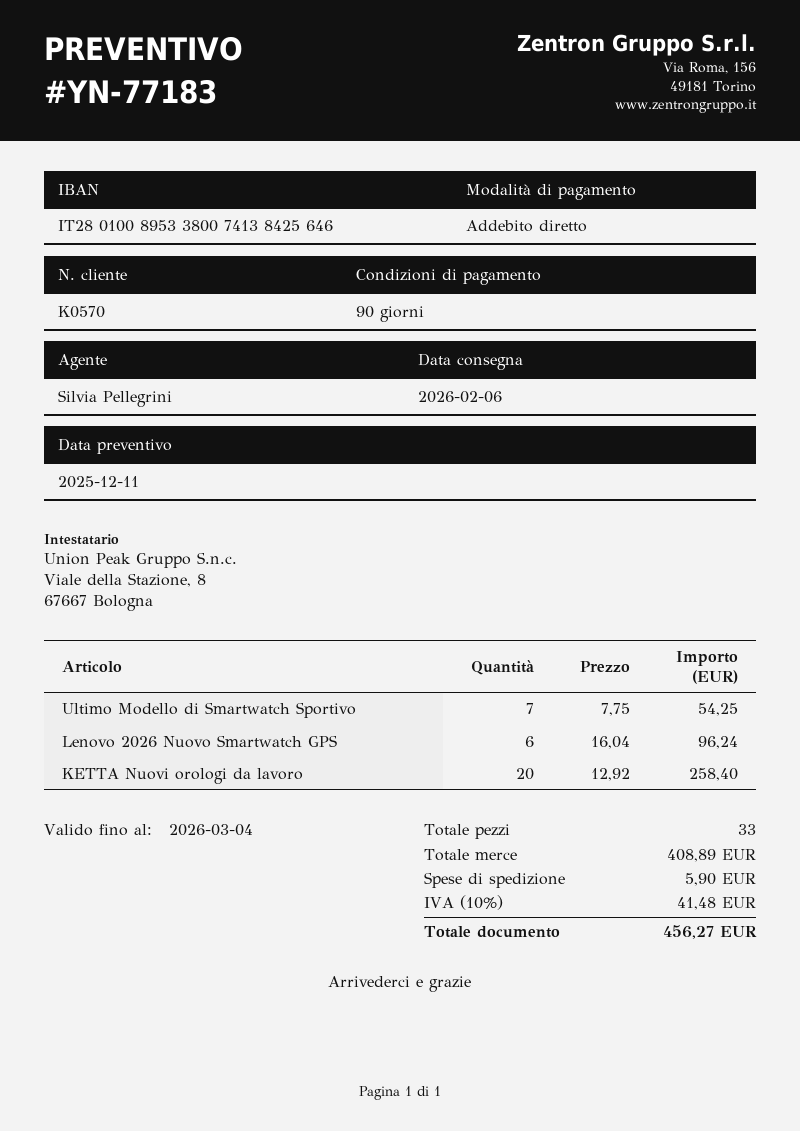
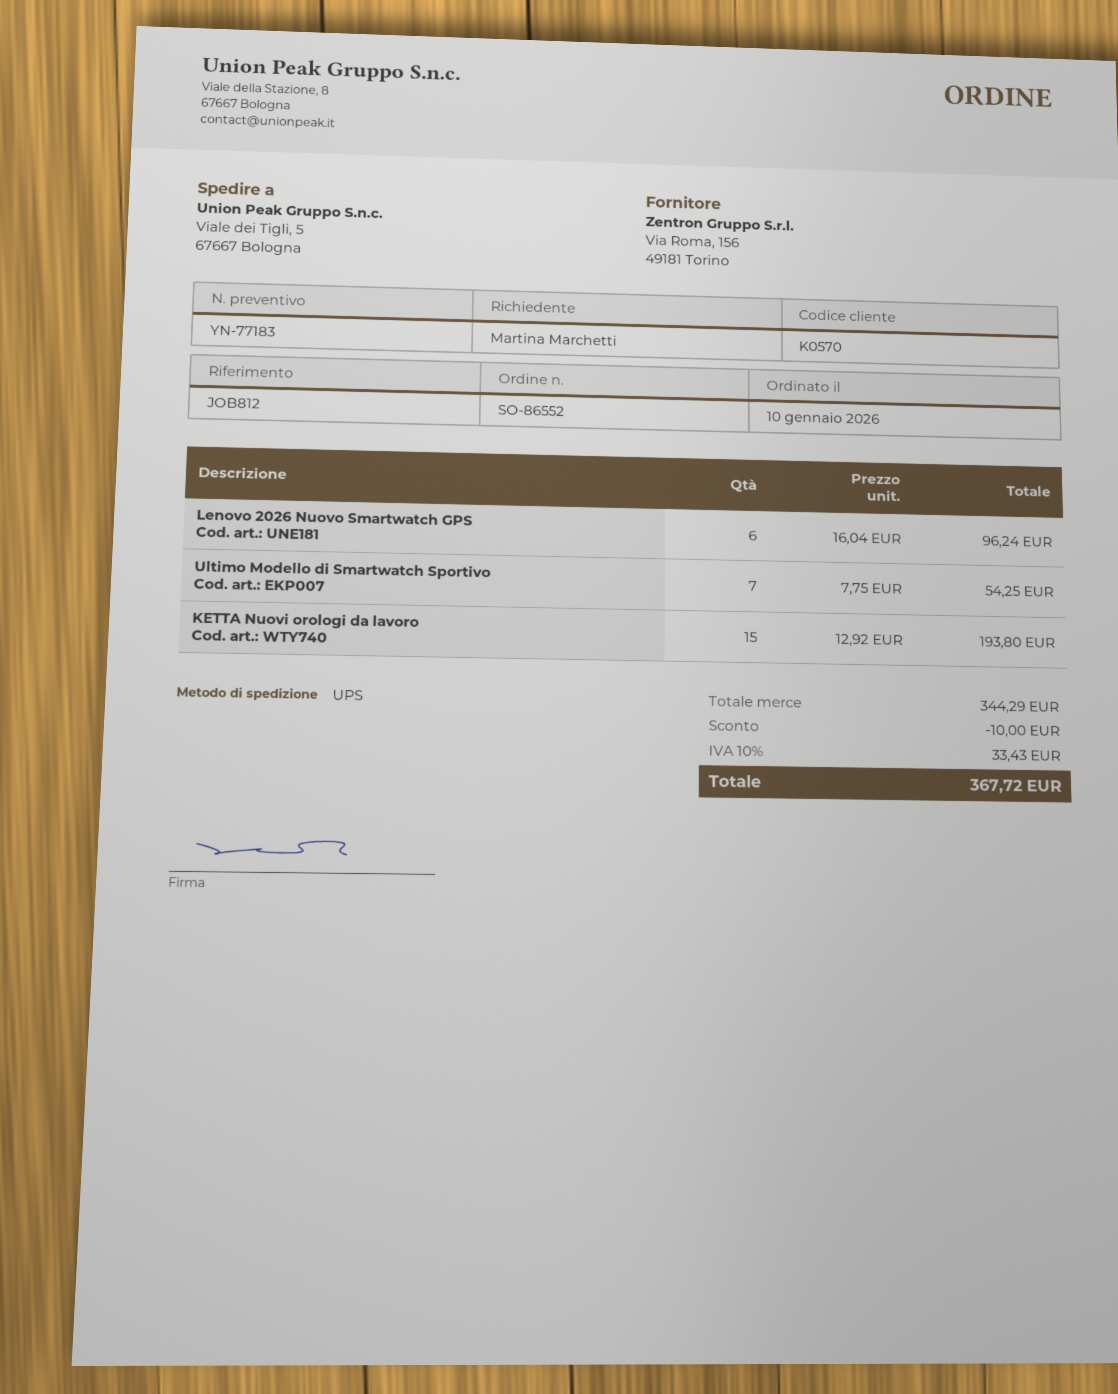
KETTA Nuovi orologi da lavoro: 20 x 12.92 = 258.40 -> 15 x 12.92 = 193.80
subtotal: 408.89 -> 344.29
discount: none -> 10.00
shipping: 5.90 -> none
tax: 10% = 41.48 -> 10% = 33.43
total: 456.27 -> 367.72

